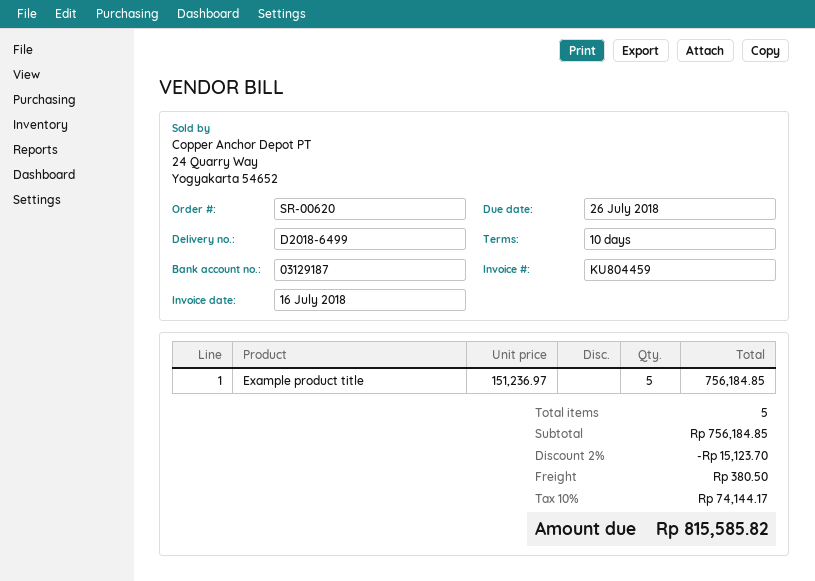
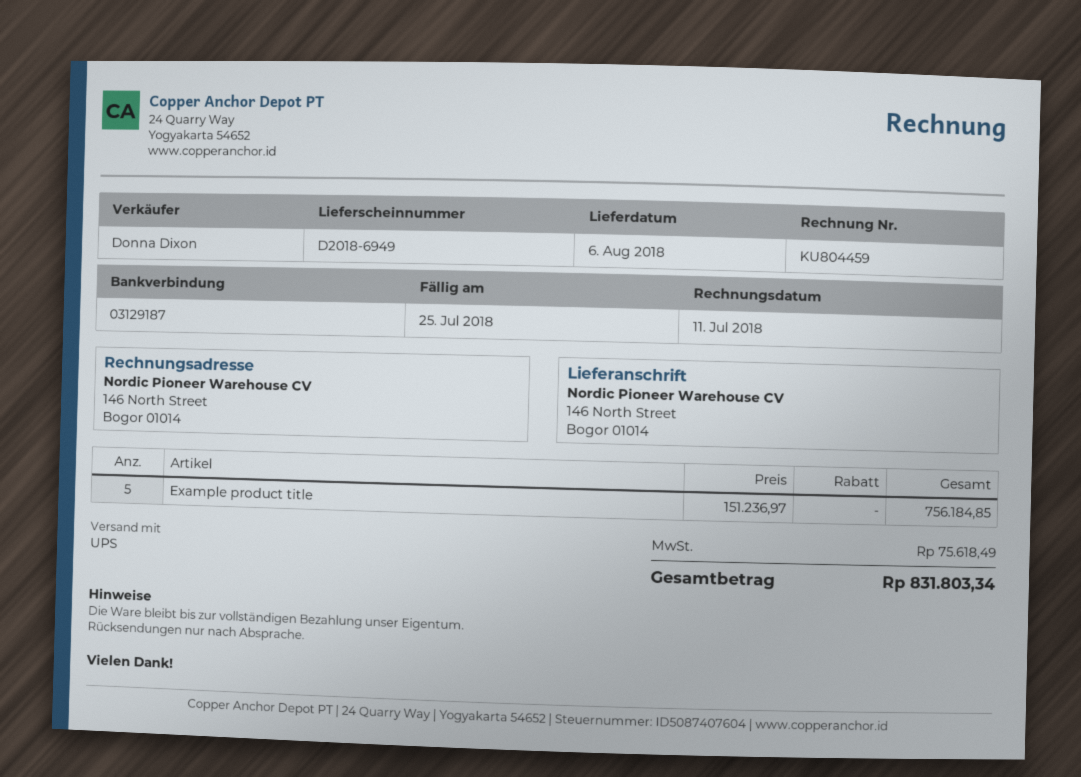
delivery note number: D2018-6499 -> D2018-6949
invoice date: 2018-07-16 -> 2018-07-11
due date: 2018-07-26 -> 2018-07-25
discount: 2% = 15123.70 -> none
shipping: 380.50 -> none
tax: 74144.17 -> 75618.49
total: 815585.82 -> 831803.34

